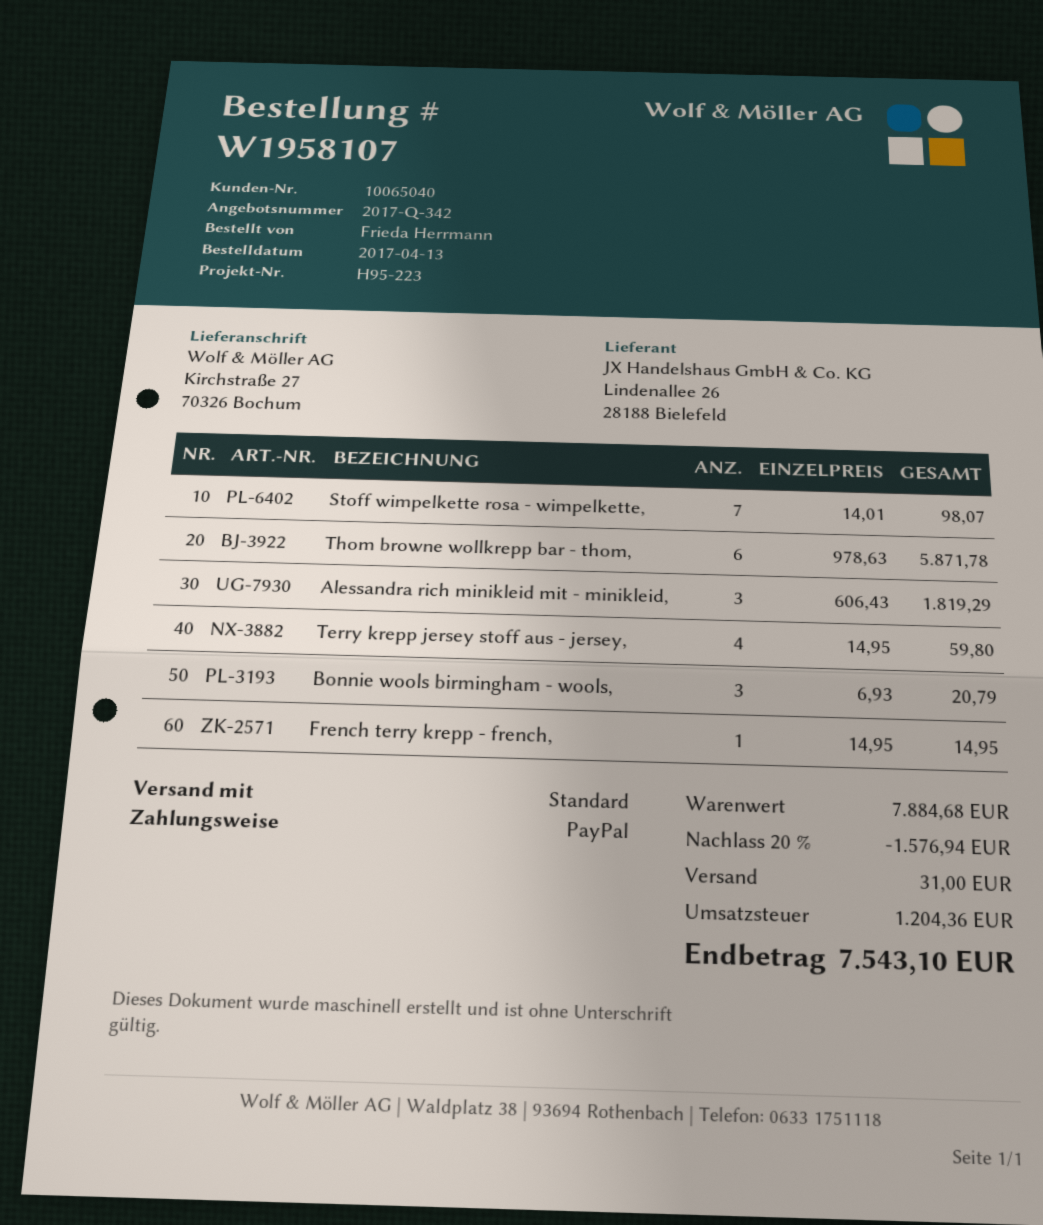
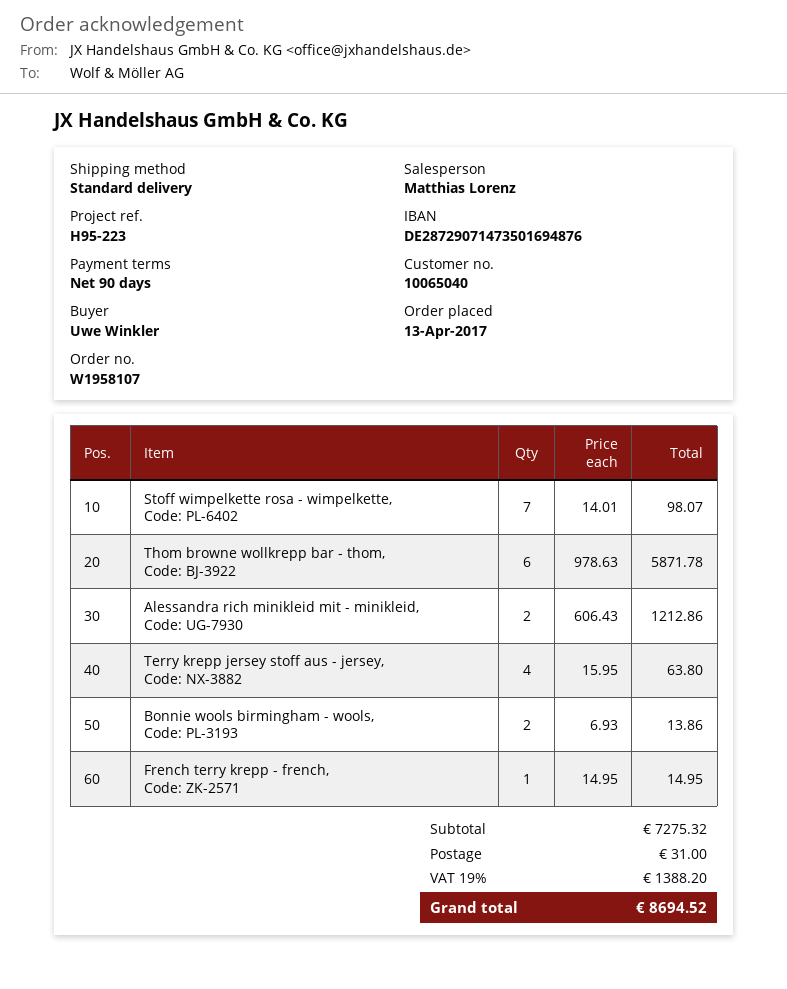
ordered by: Frieda Herrmann -> Uwe Winkler
Alessandra rich minikleid mit - minikleid,: 3 x 606.43 = 1819.29 -> 2 x 606.43 = 1212.86
Terry krepp jersey stoff aus - jersey,: 4 x 14.95 = 59.80 -> 4 x 15.95 = 63.80
Bonnie wools birmingham - wools,: 3 x 6.93 = 20.79 -> 2 x 6.93 = 13.86
subtotal: 7884.68 -> 7275.32
discount: 20% = 1576.94 -> none
tax: 1204.36 -> 1388.20
total: 7543.10 -> 8694.52

